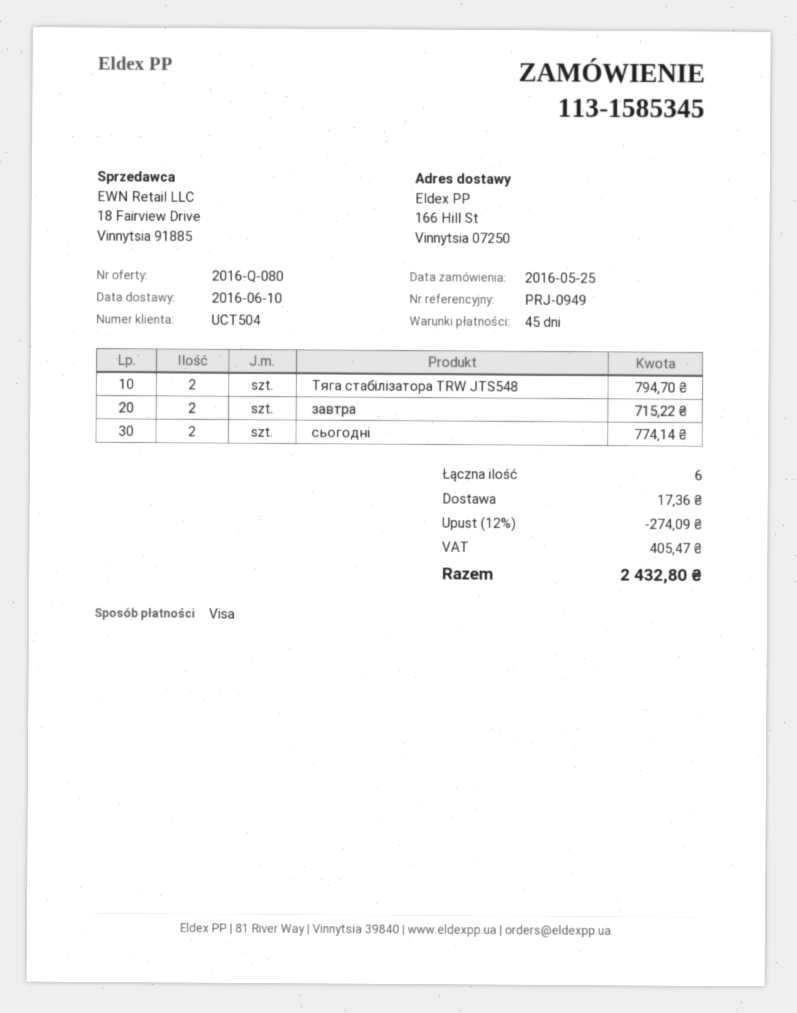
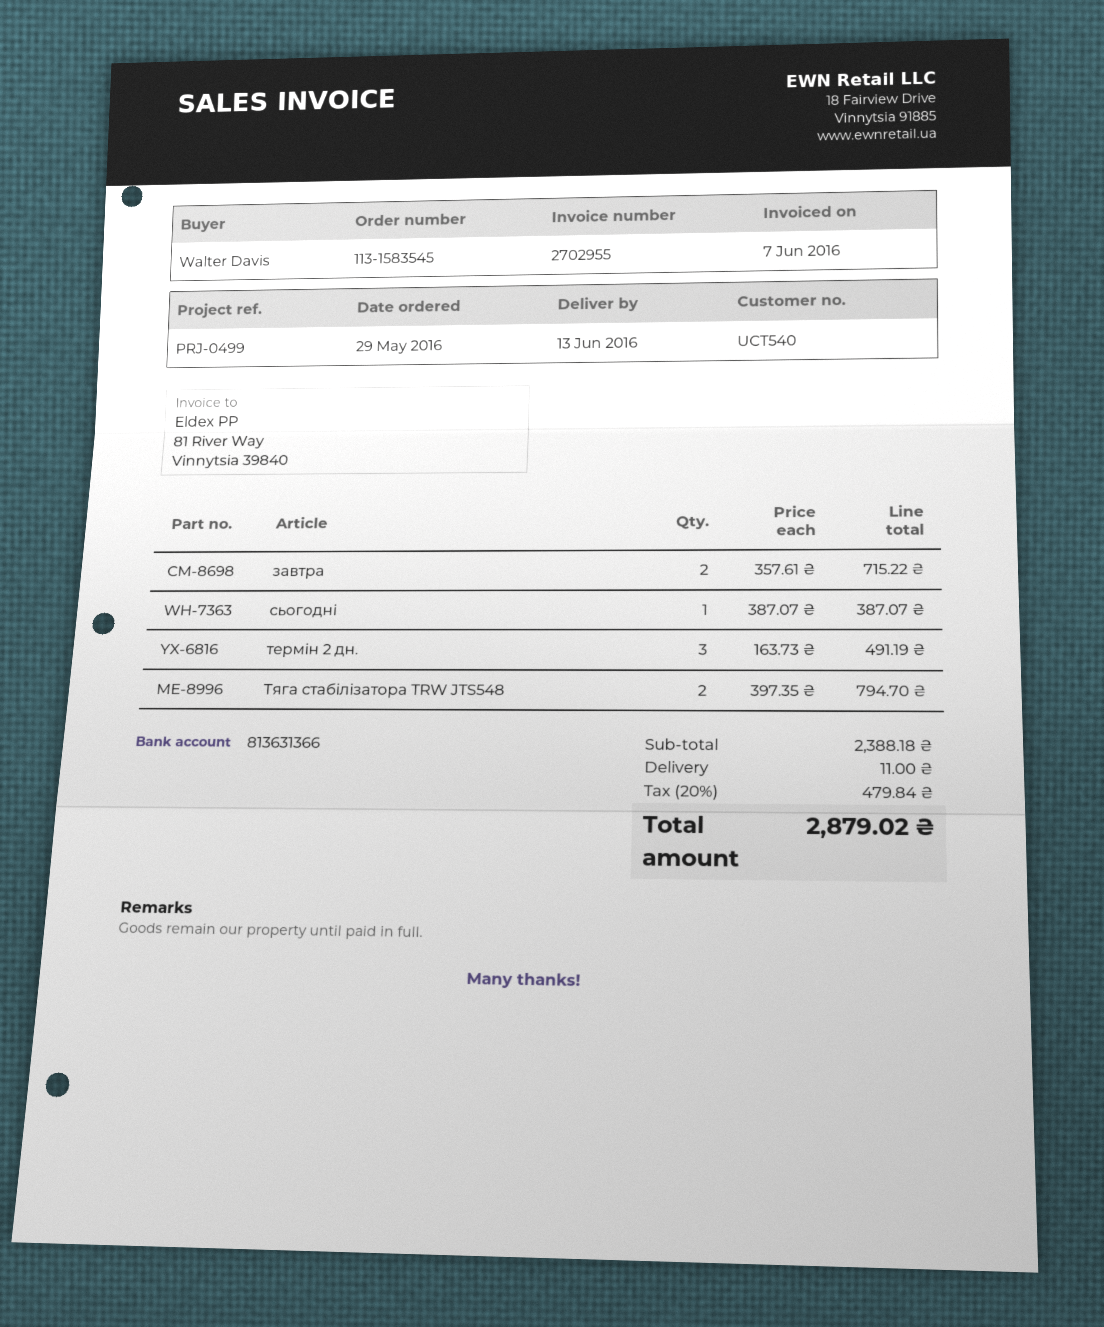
order number: 113-1585345 -> 113-1583545
order date: 2016-05-25 -> 2016-05-29
delivery date: 2016-06-10 -> 2016-06-13
customer number: UCT504 -> UCT540
reference: PRJ-0949 -> PRJ-0499
сьогодні: 2 for 774.14 -> 1 for 387.07
термін 2 дн.: none -> 3 for 491.19
discount: 12% = 274.09 -> none
shipping: 17.36 -> 11.00
tax: 405.47 -> 479.84
total: 2432.80 -> 2879.02

